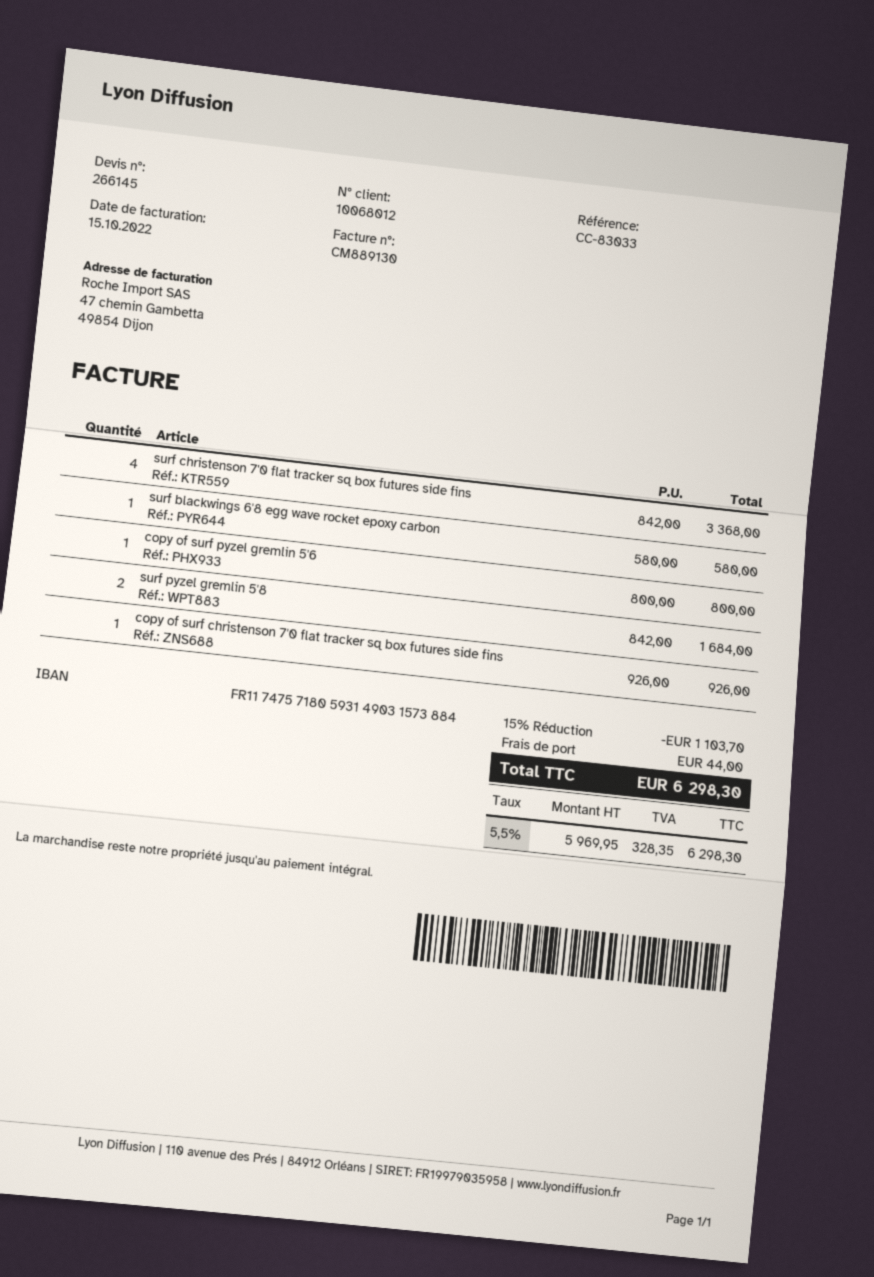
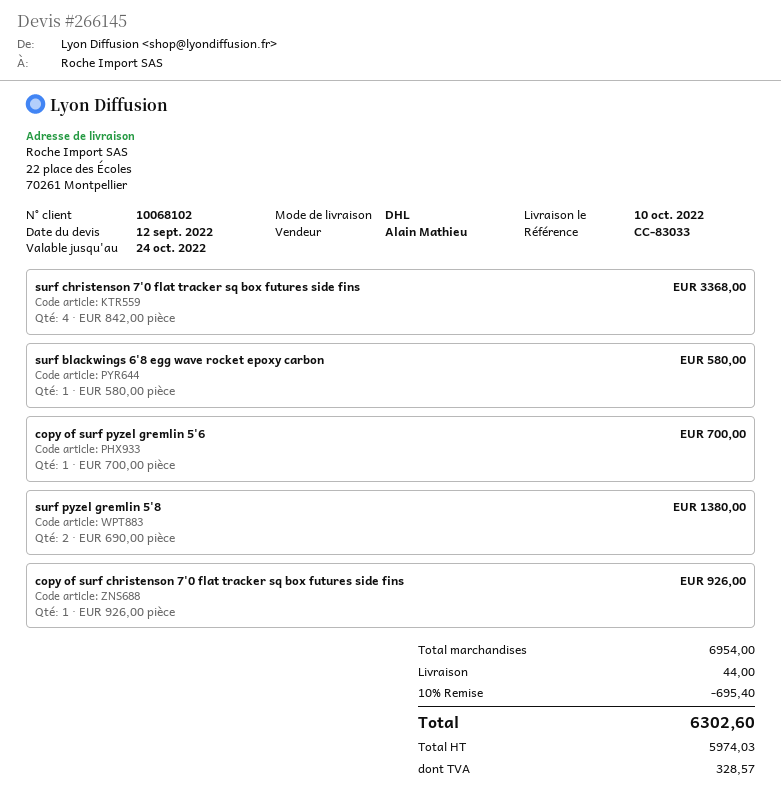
customer number: 10068012 -> 10068102
copy of surf pyzel gremlin 5'6: 1 x 800.00 = 800.00 -> 1 x 700.00 = 700.00
surf pyzel gremlin 5'8: 2 x 842.00 = 1684.00 -> 2 x 690.00 = 1380.00
discount: 15% = 1103.70 -> 10% = 695.40
net: 5969.95 -> 5974.03
tax: 328.35 -> 328.57
total: 6298.30 -> 6302.60

